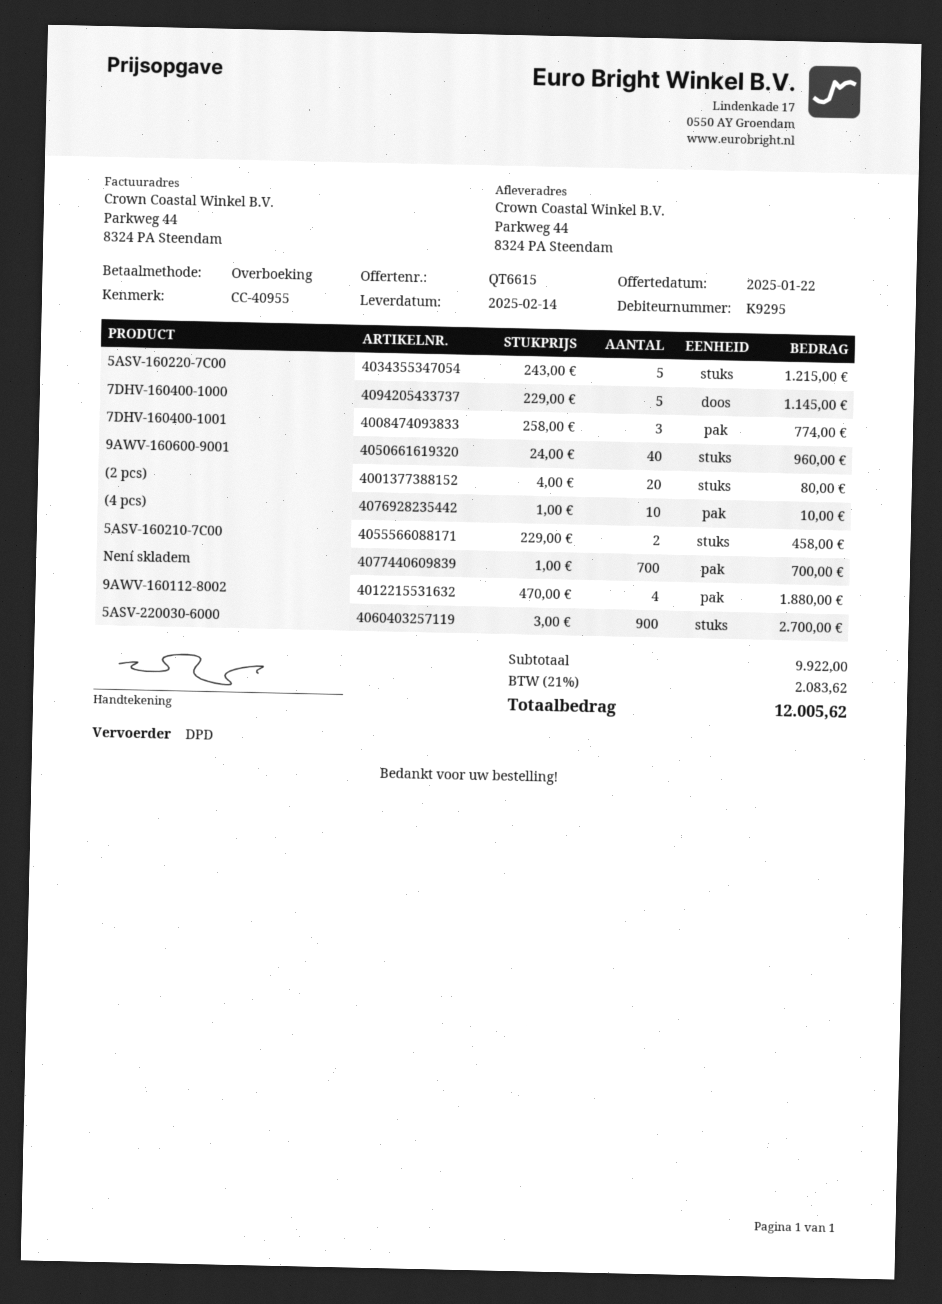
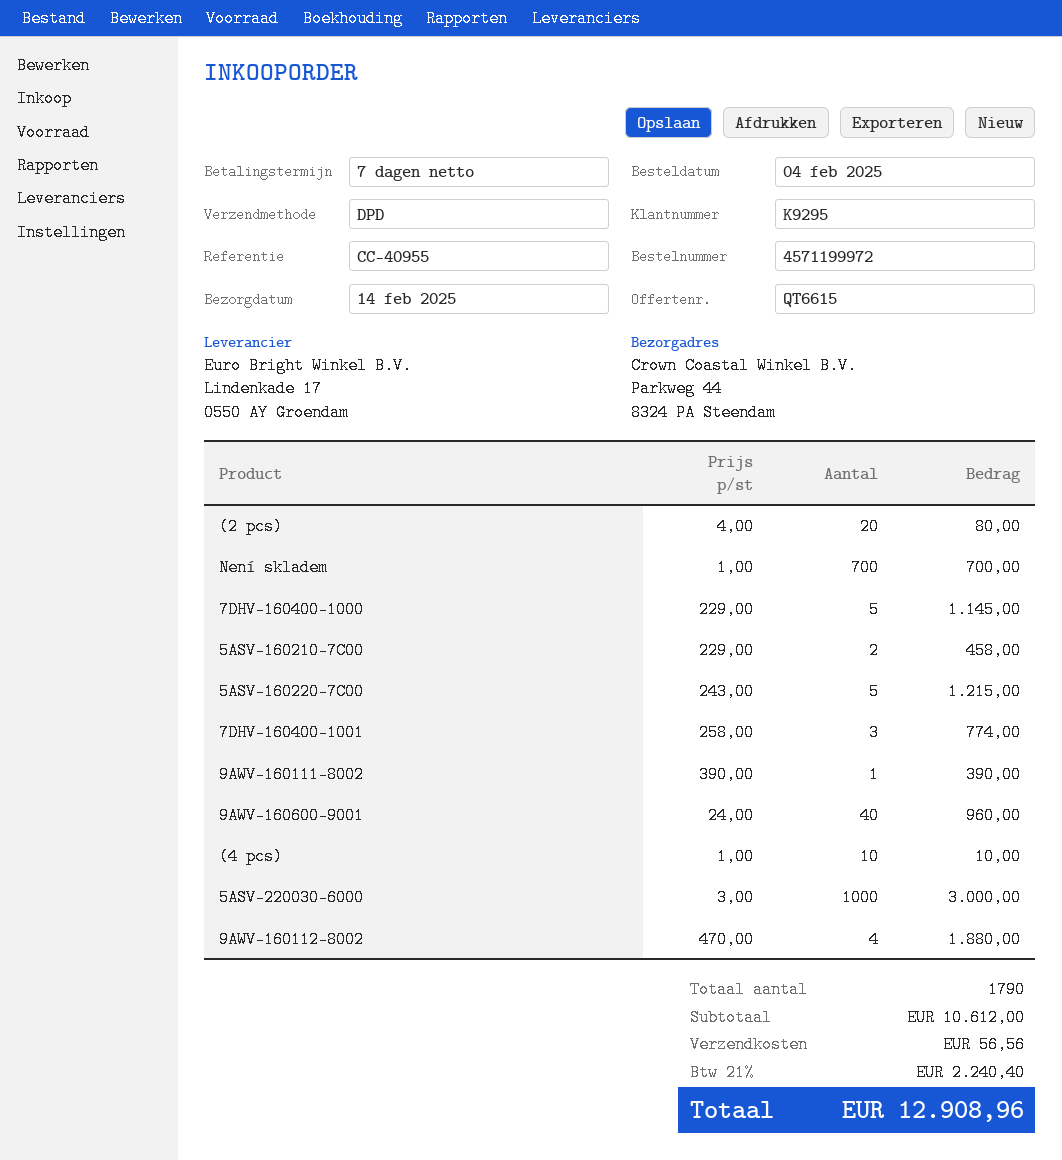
5ASV-220030-6000: 900 x 3.00 = 2700.00 -> 1000 x 3.00 = 3000.00
9AWV-160111-8002: none -> 1 x 390.00 = 390.00
subtotal: 9922.00 -> 10612.00
shipping: none -> 56.56
tax: 21% = 2083.62 -> 21% = 2240.40
total: 12005.62 -> 12908.96

